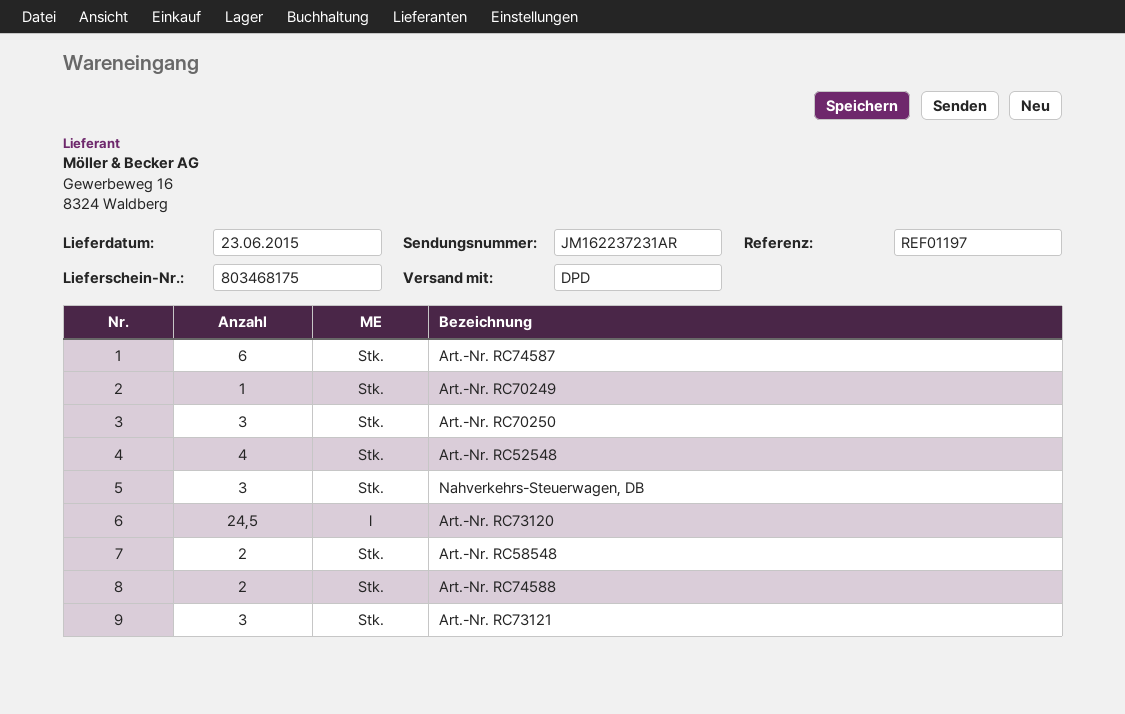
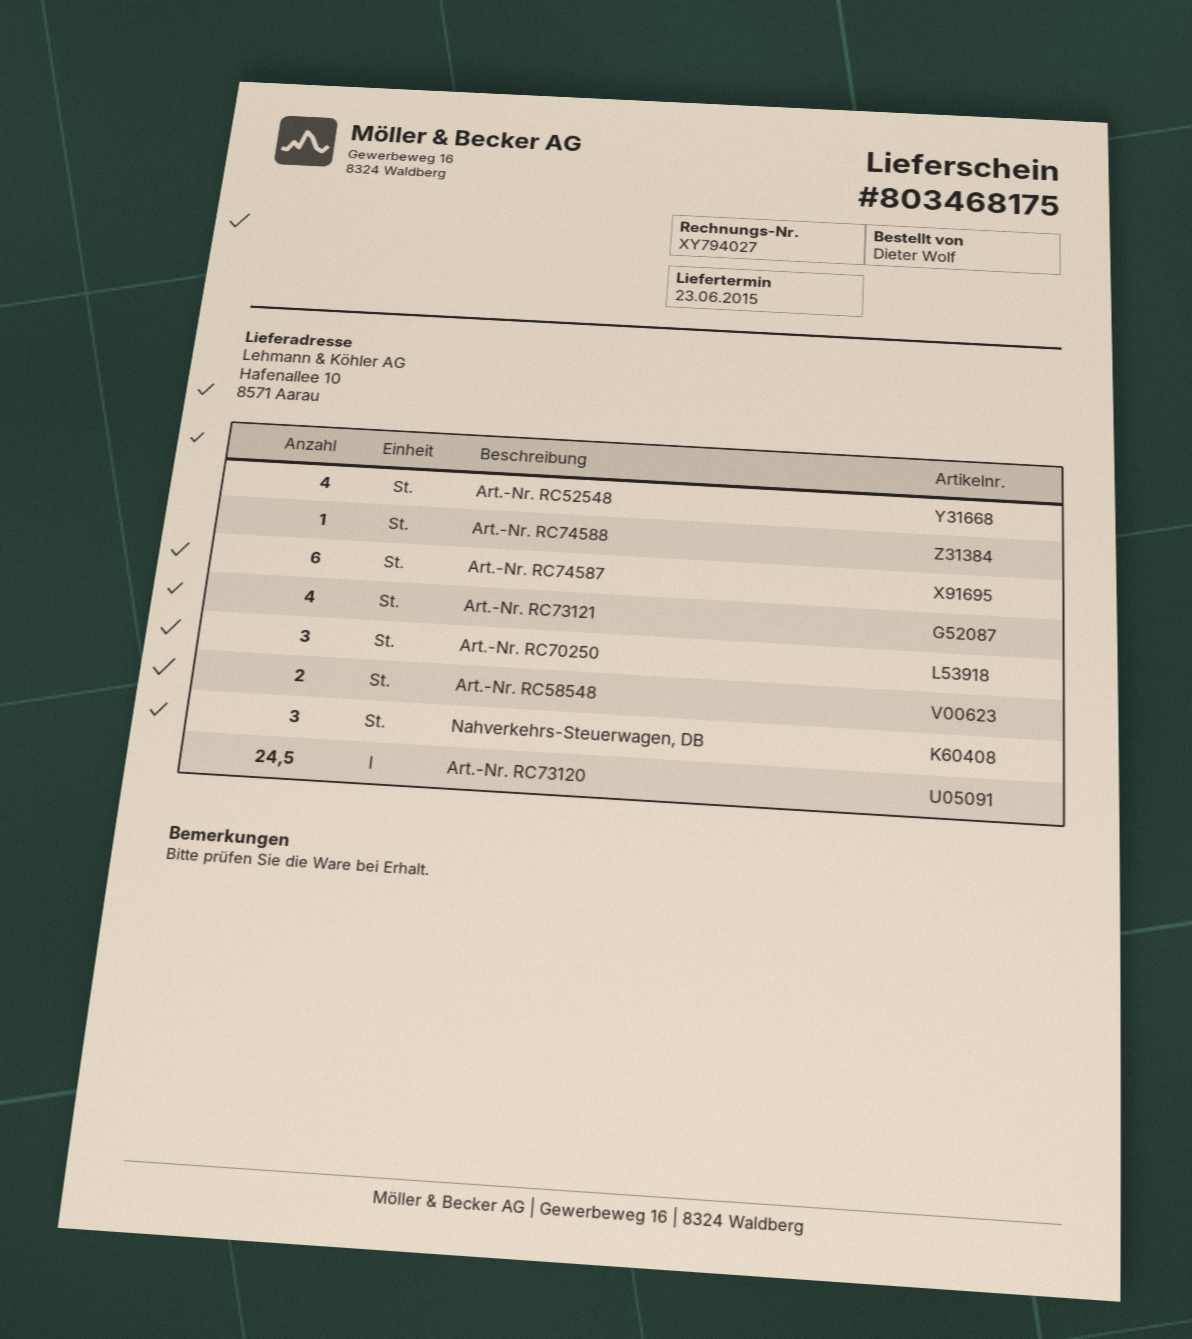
Art.-Nr. RC70249: 1 -> none
Art.-Nr. RC74588: 2 -> 1
Art.-Nr. RC73121: 3 -> 4

